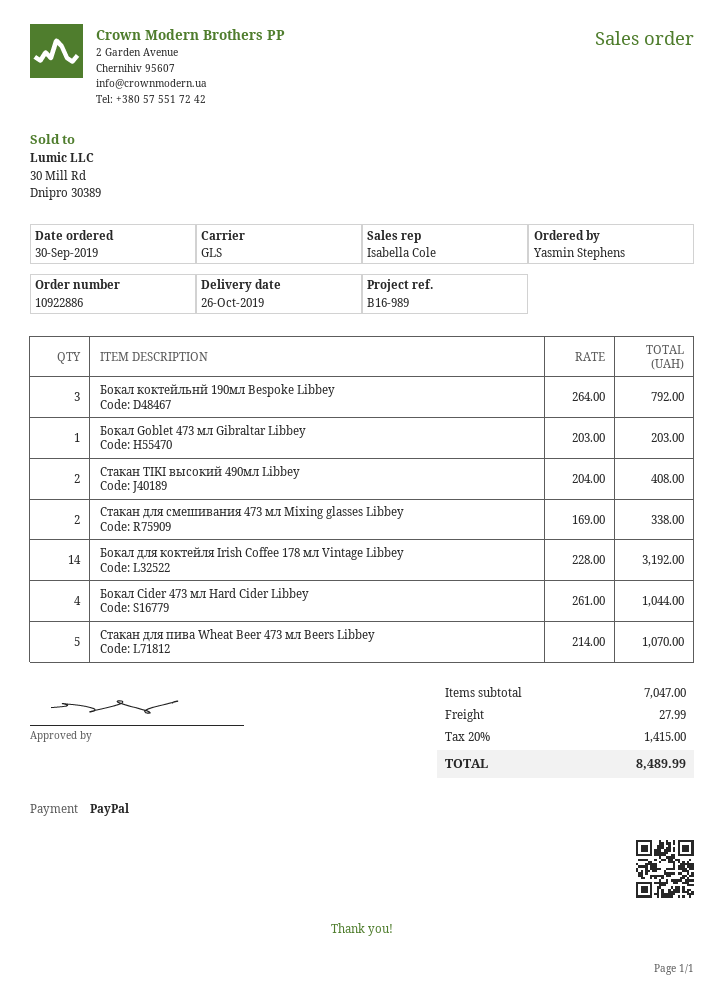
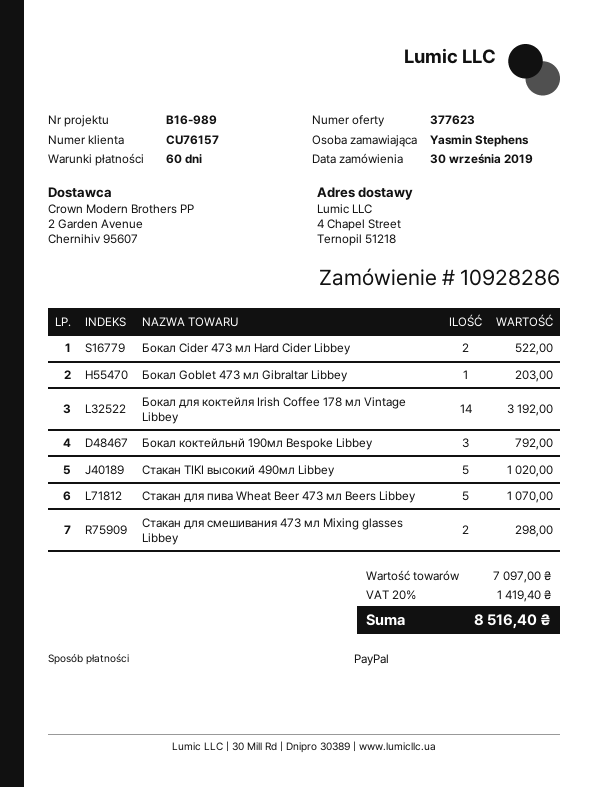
order number: 10922886 -> 10928286
Стакан TIKI высокий 490мл Libbey: 2 for 408.00 -> 5 for 1020.00
Стакан для смешивания 473 мл Mixing glasses Libbey: 2 for 338.00 -> 2 for 298.00
Бокал Cider 473 мл Hard Cider Libbey: 4 for 1044.00 -> 2 for 522.00
subtotal: 7047.00 -> 7097.00
shipping: 27.99 -> none
tax: 20% = 1415.00 -> 20% = 1419.40
total: 8489.99 -> 8516.40

